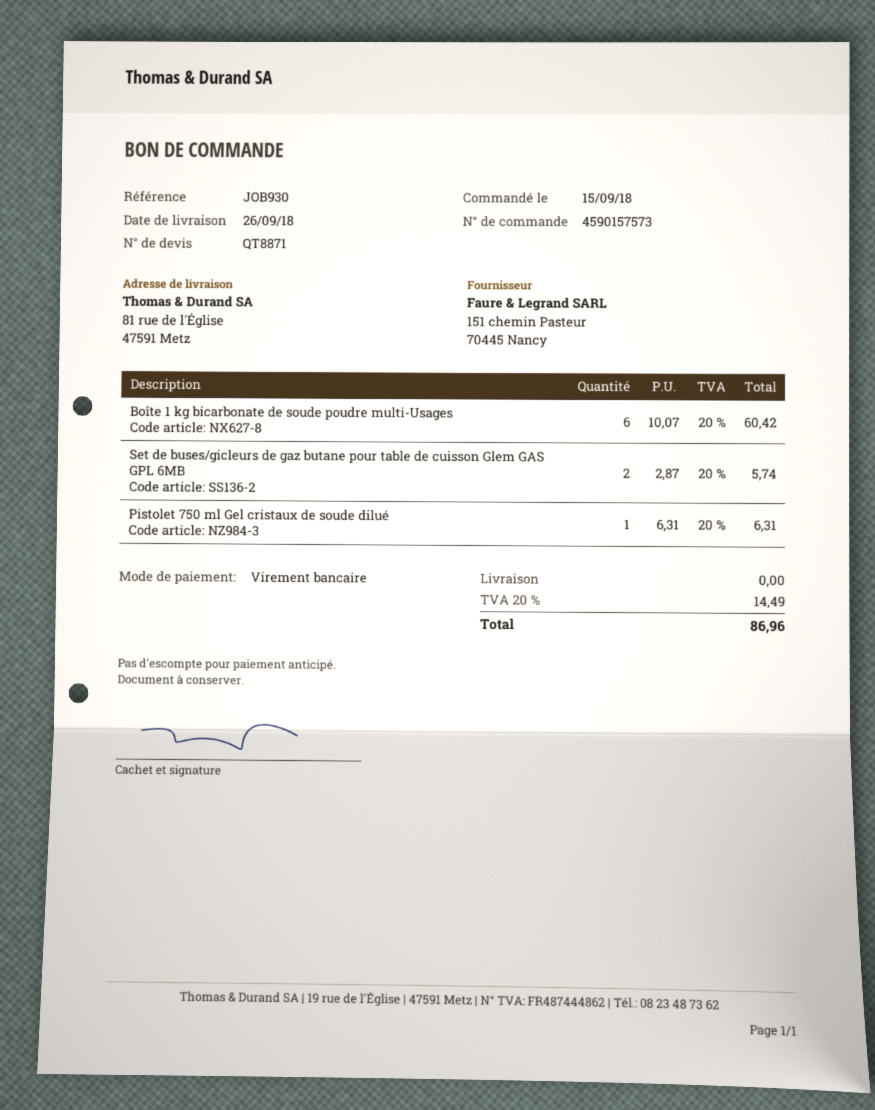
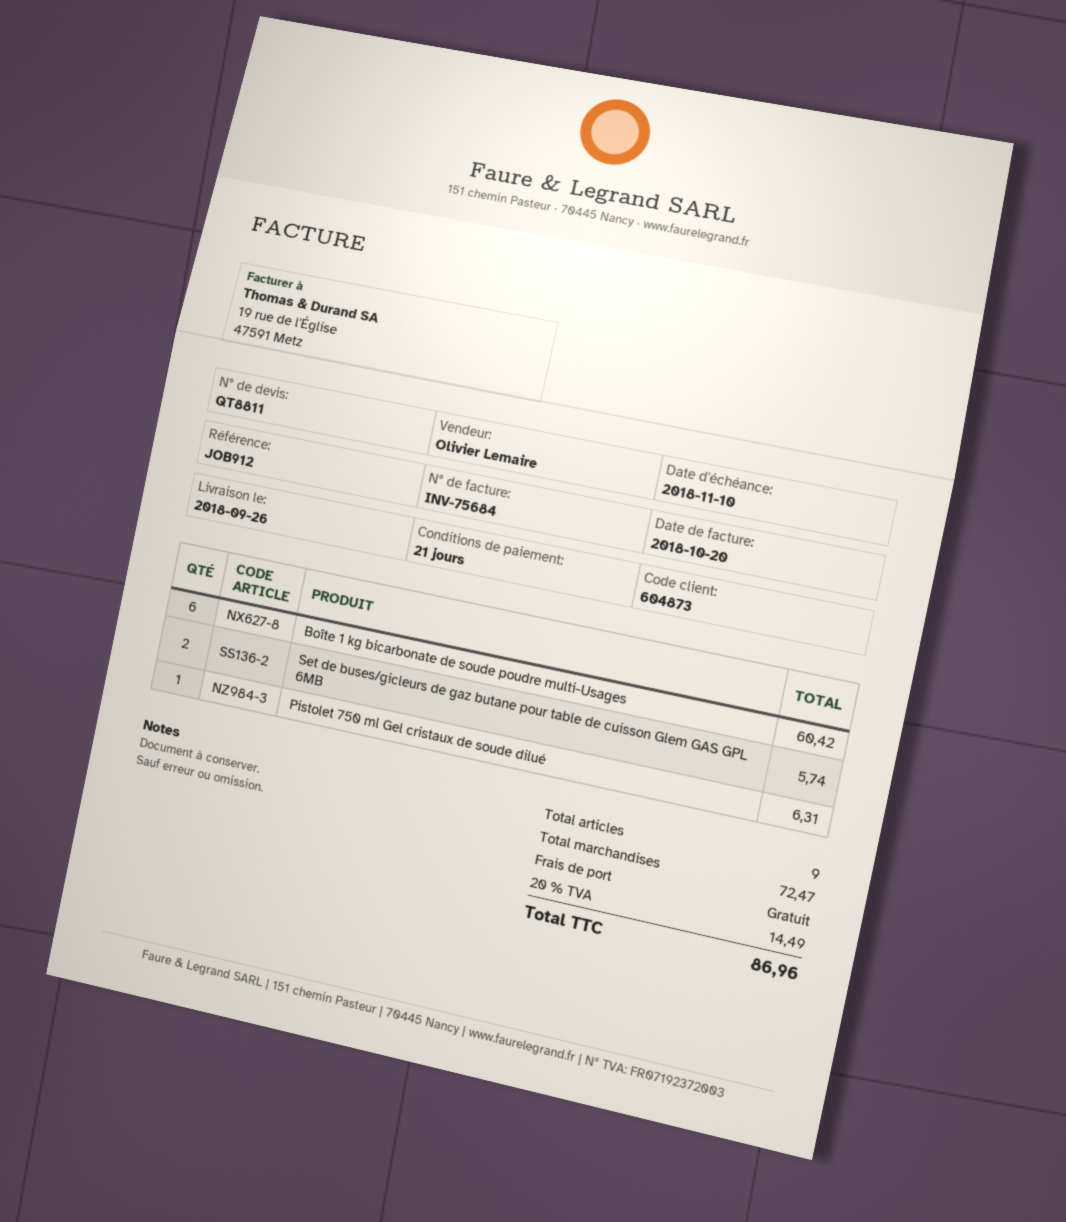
quote number: QT8871 -> QT8811
reference: JOB930 -> JOB912

